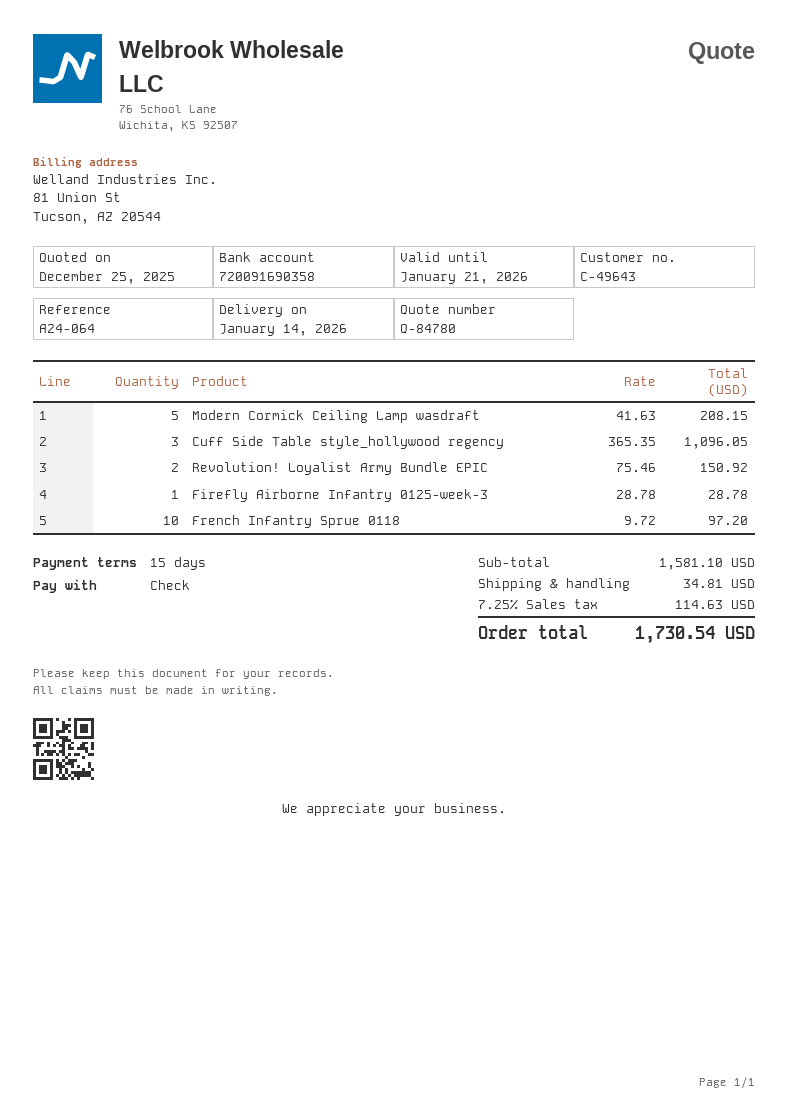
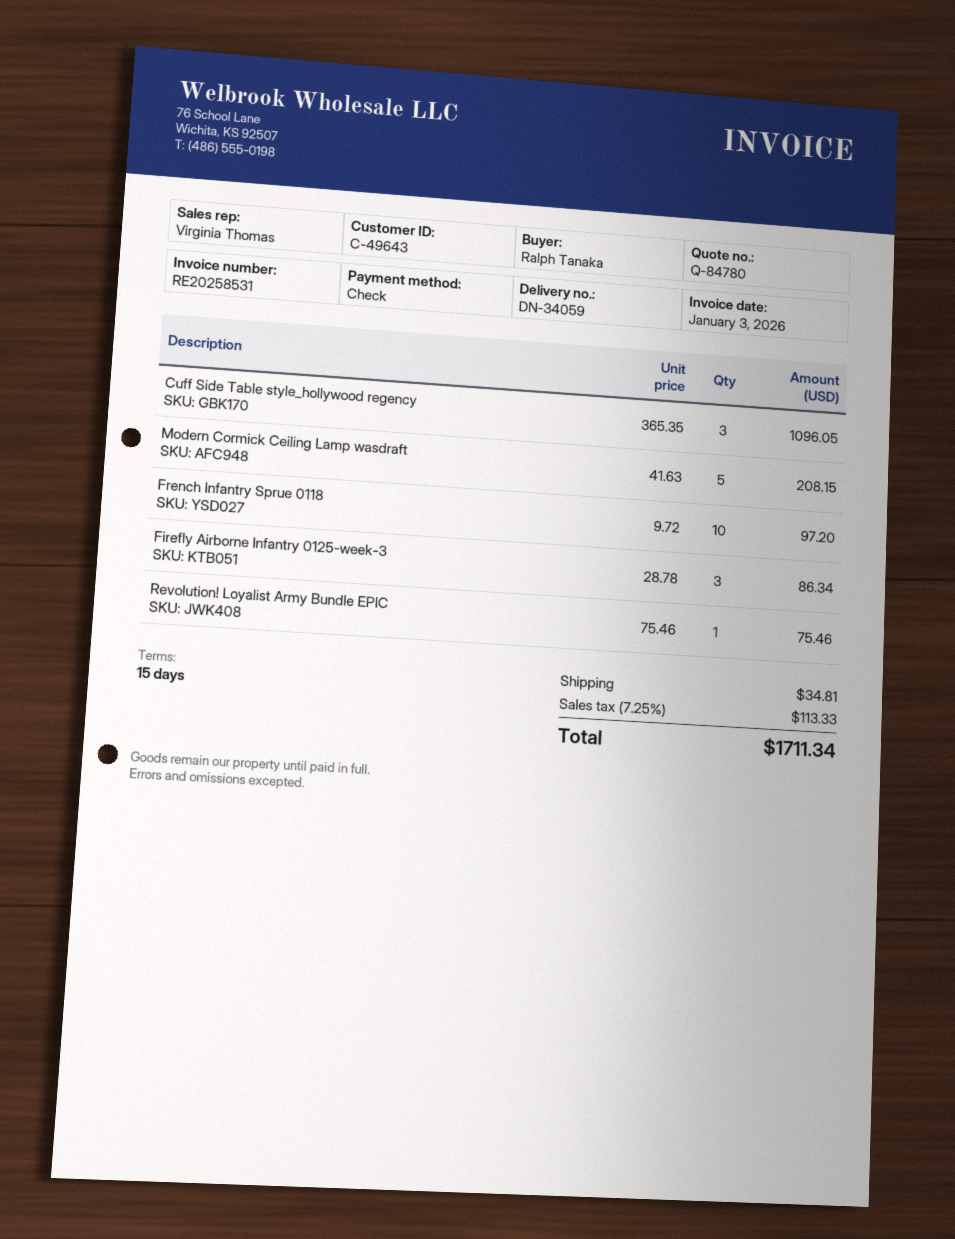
Revolution! Loyalist Army Bundle EPIC: 2 x 75.46 = 150.92 -> 1 x 75.46 = 75.46
Firefly Airborne Infantry 0125-week-3: 1 x 28.78 = 28.78 -> 3 x 28.78 = 86.34
tax: 7.25% = 114.63 -> 7.25% = 113.33
total: 1730.54 -> 1711.34

